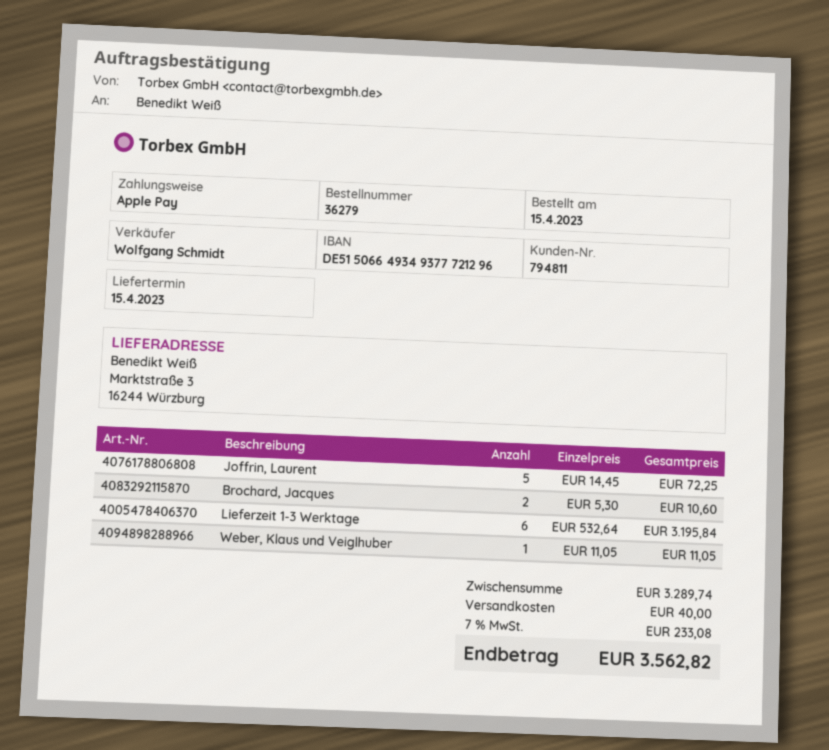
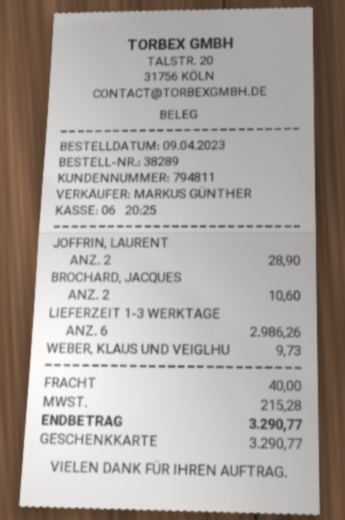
order number: 36279 -> 38289
order date: 2023-04-15 -> 2023-04-09
sales rep: Wolfgang Schmidt -> MARKUS GÜNTHER
payment method: Apple Pay -> gift card
Joffrin, Laurent: 5 for 72.25 -> 2 for 28.90
Lieferzeit 1-3 Werktage: 6 for 3195.84 -> 6 for 2986.26
Weber, Klaus und Veiglhuber: 1 for 11.05 -> 1 for 9.73
tax: 233.08 -> 215.28
total: 3562.82 -> 3290.77

